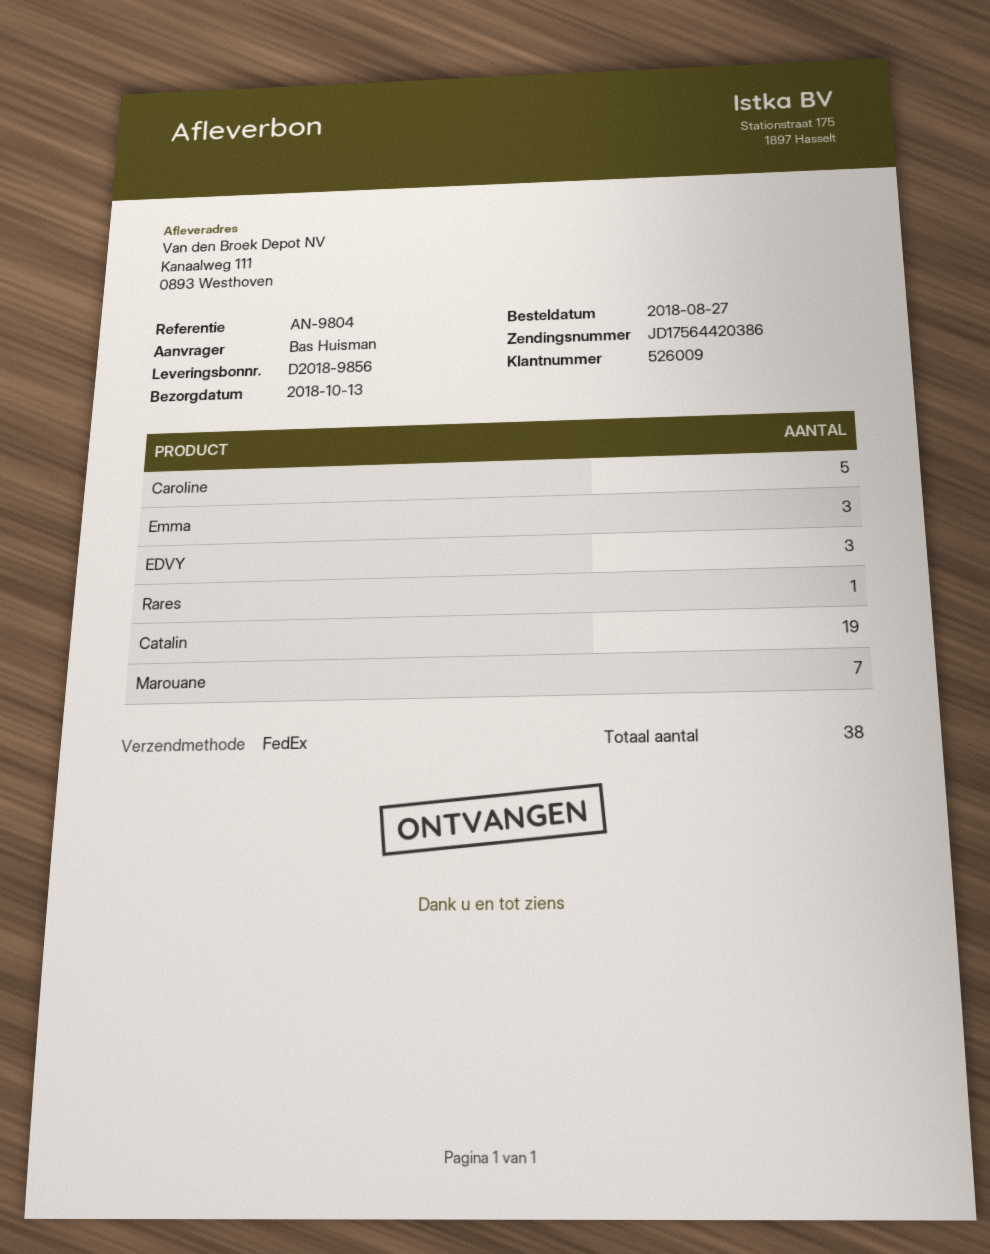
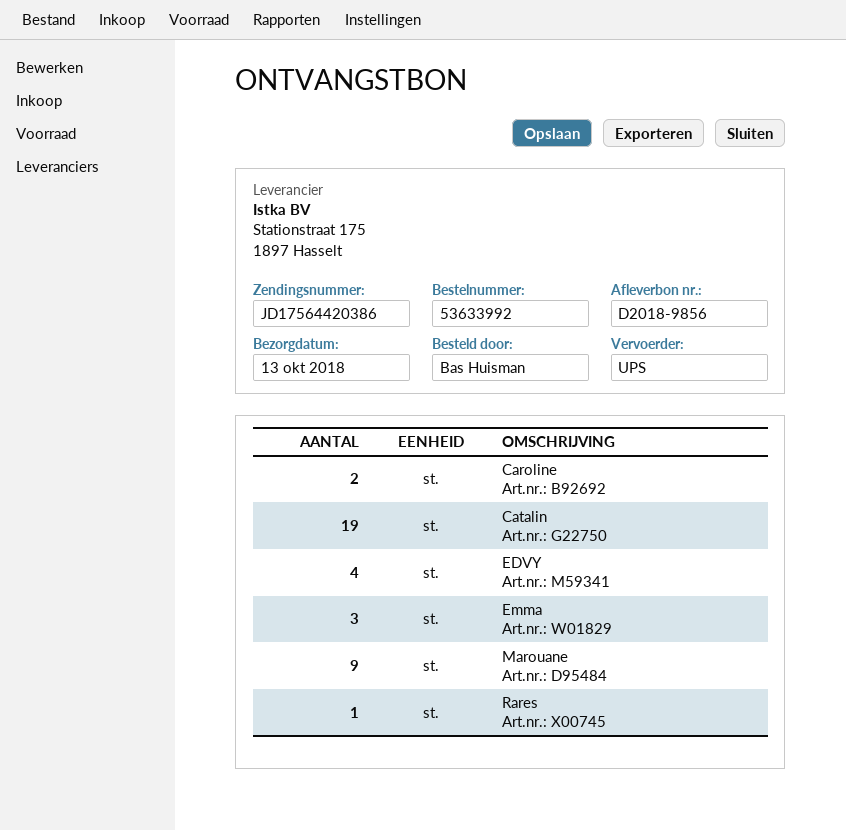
shipping method: FedEx -> UPS
Caroline: 5 -> 2
EDVY: 3 -> 4
Marouane: 7 -> 9

